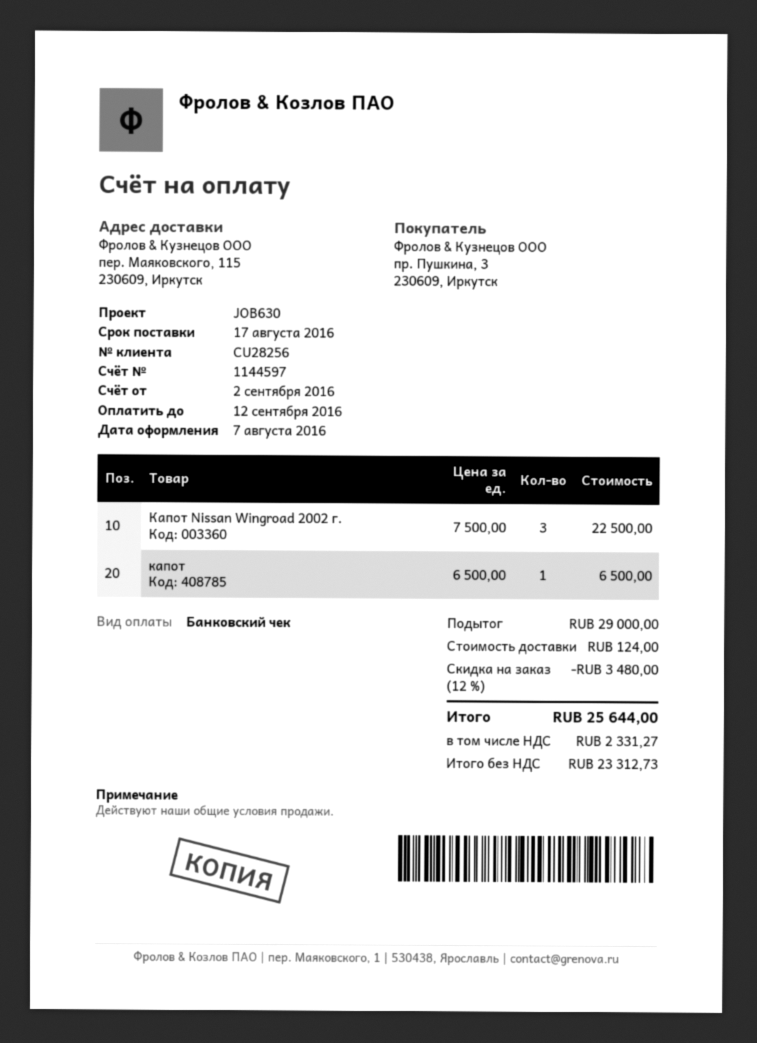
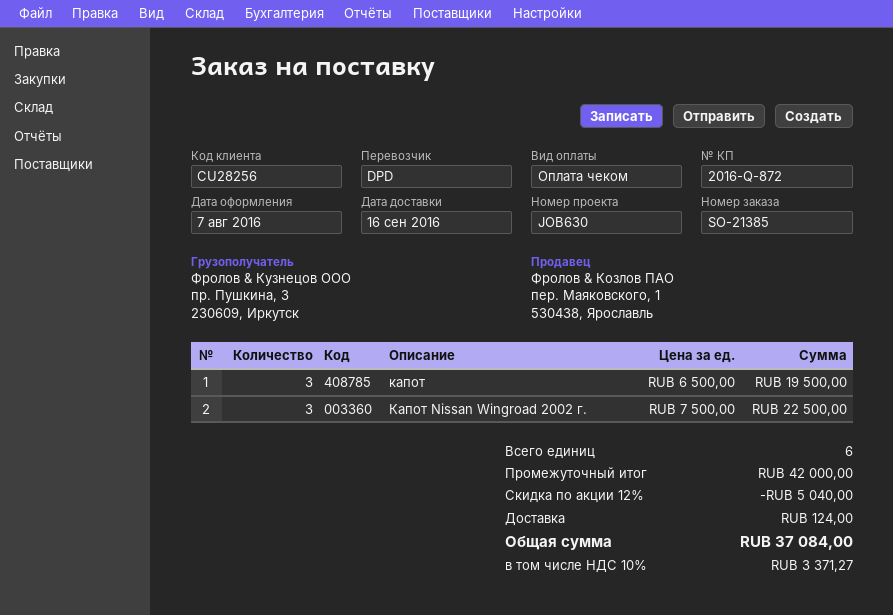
delivery date: 2016-08-17 -> 2016-09-16
ship to: пер. Маяковского, 115, 230609, Иркутск -> пр. Пушкина, 3, 230609, Иркутск
капот: 1 x 6500.00 = 6500.00 -> 3 x 6500.00 = 19500.00
subtotal: 29000.00 -> 42000.00
discount: 12% = 3480.00 -> 12% = 5040.00
tax: 2331.27 -> 3371.27
total: 25644.00 -> 37084.00

